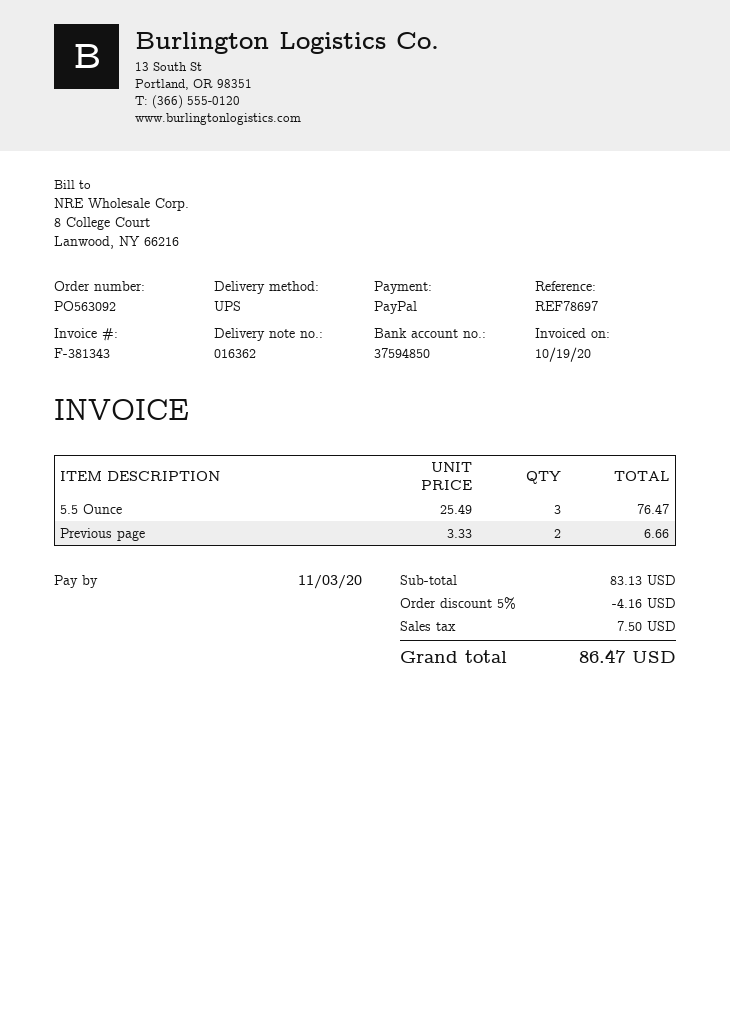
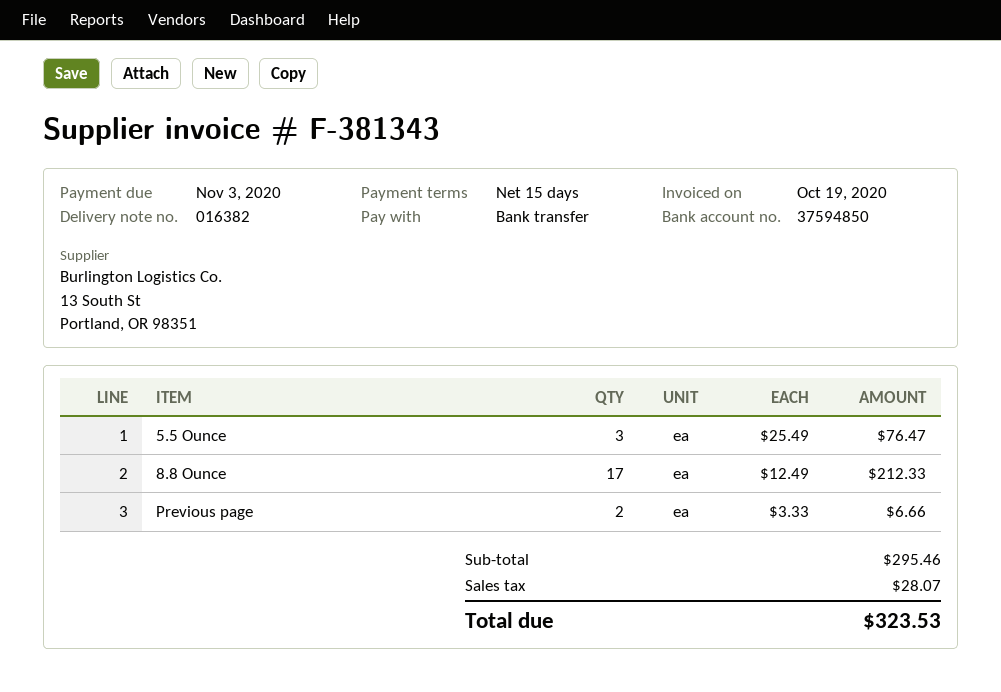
delivery note number: 016362 -> 016382
payment method: PayPal -> bank transfer
8.8 Ounce: none -> 17 x 12.49 = 212.33
subtotal: 83.13 -> 295.46
discount: 5% = 4.16 -> none
tax: 7.50 -> 28.07
total: 86.47 -> 323.53

